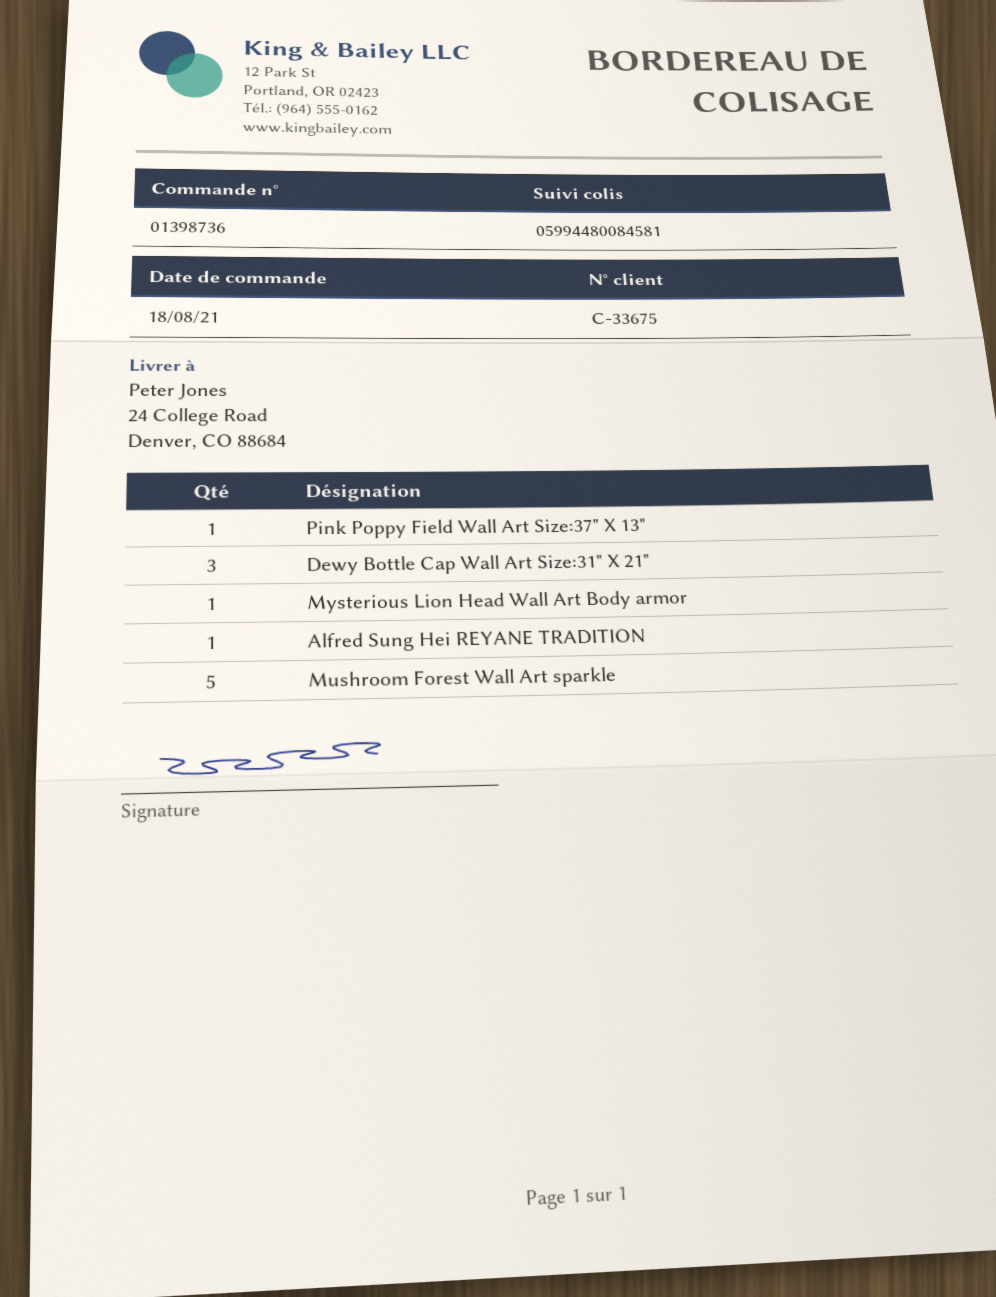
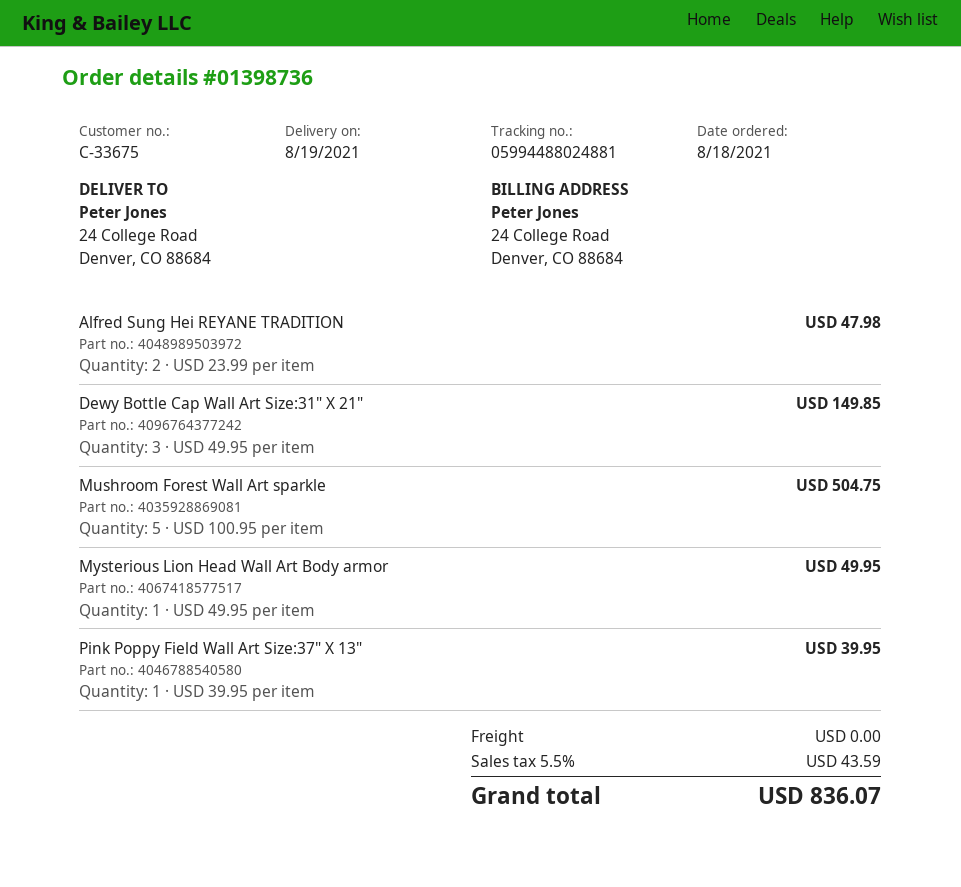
tracking number: 05994480084581 -> 05994488024881
Alfred Sung Hei REYANE TRADITION: 1 -> 2

